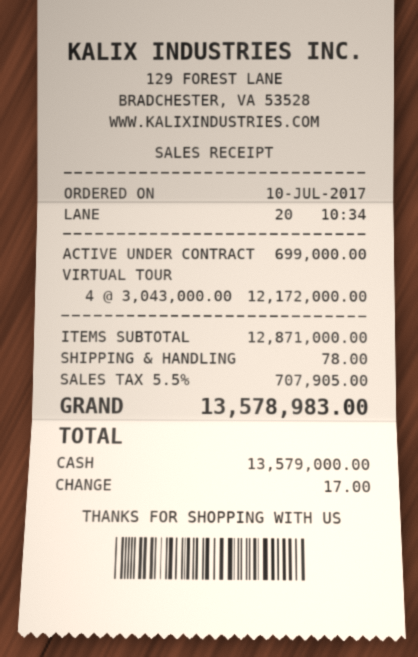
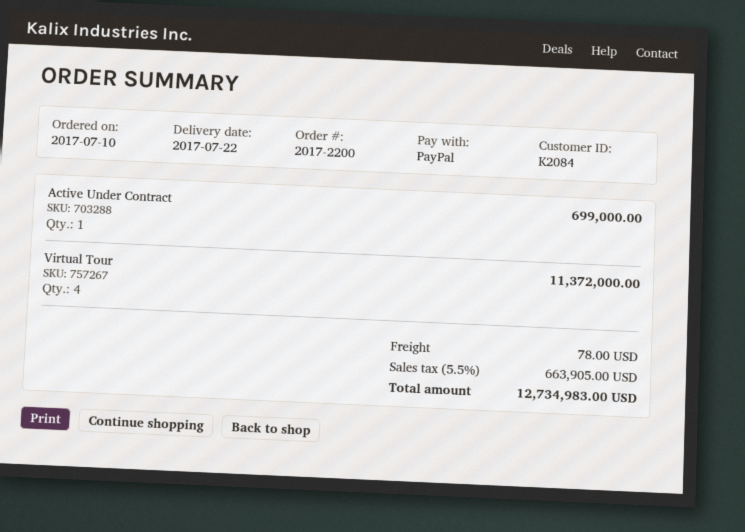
payment method: cash -> PayPal
VIRTUAL TOUR: 4 for 12172000.00 -> 4 for 11372000.00
tax: 5.5% = 707905.00 -> 5.5% = 663905.00
total: 13578983.00 -> 12734983.00

